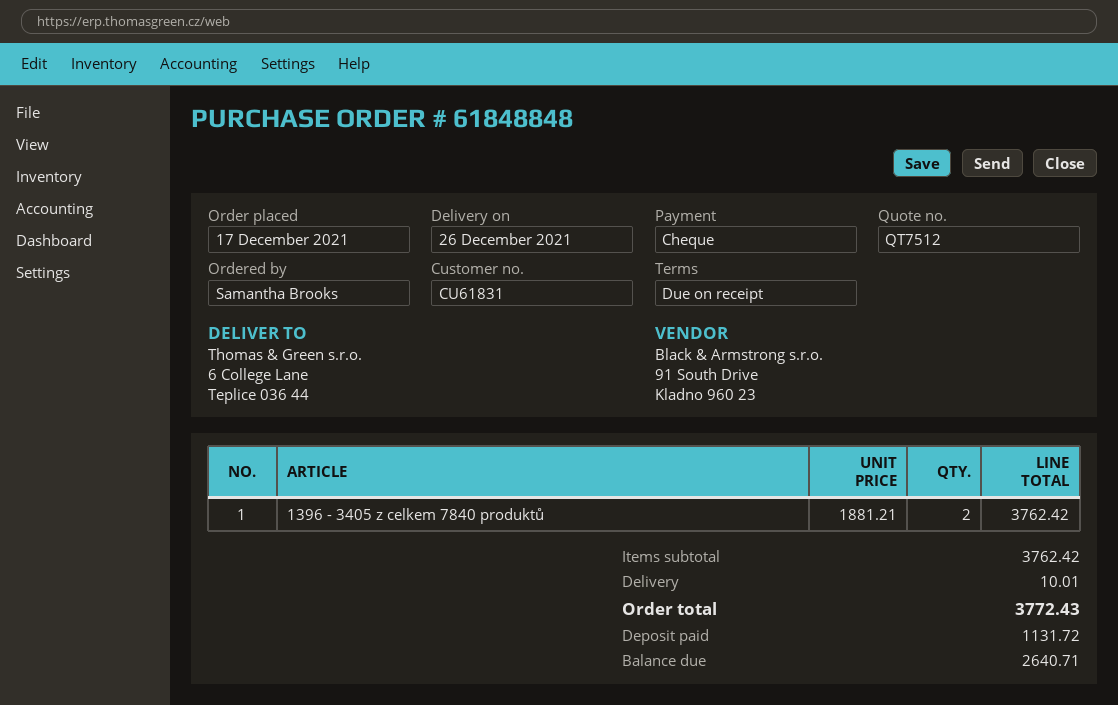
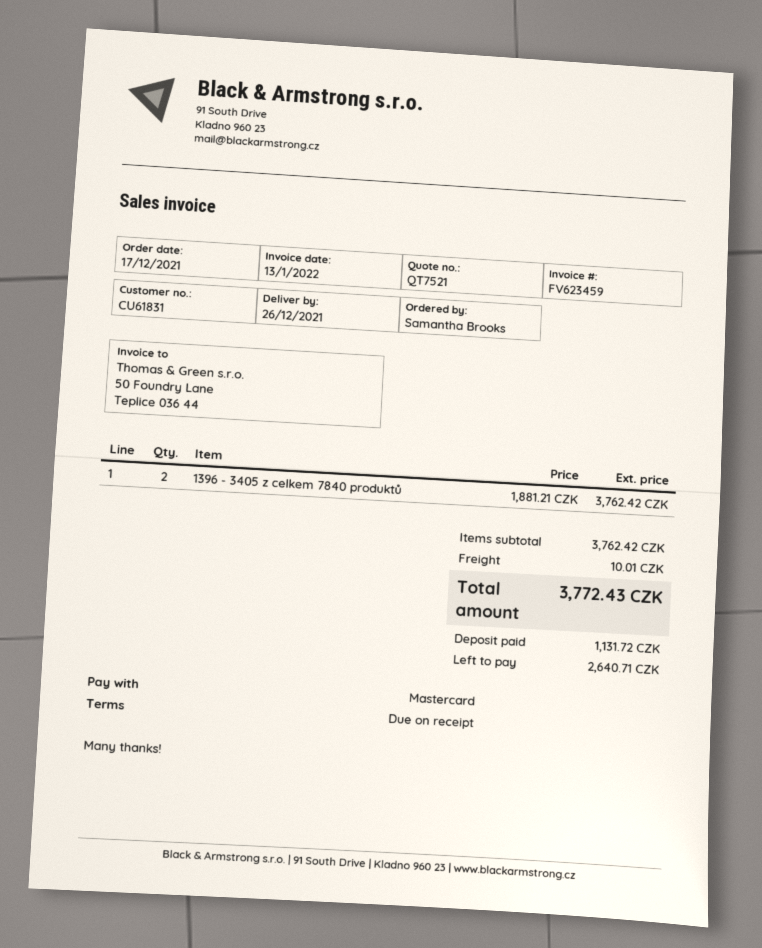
quote number: QT7512 -> QT7521
payment method: cheque -> Mastercard

